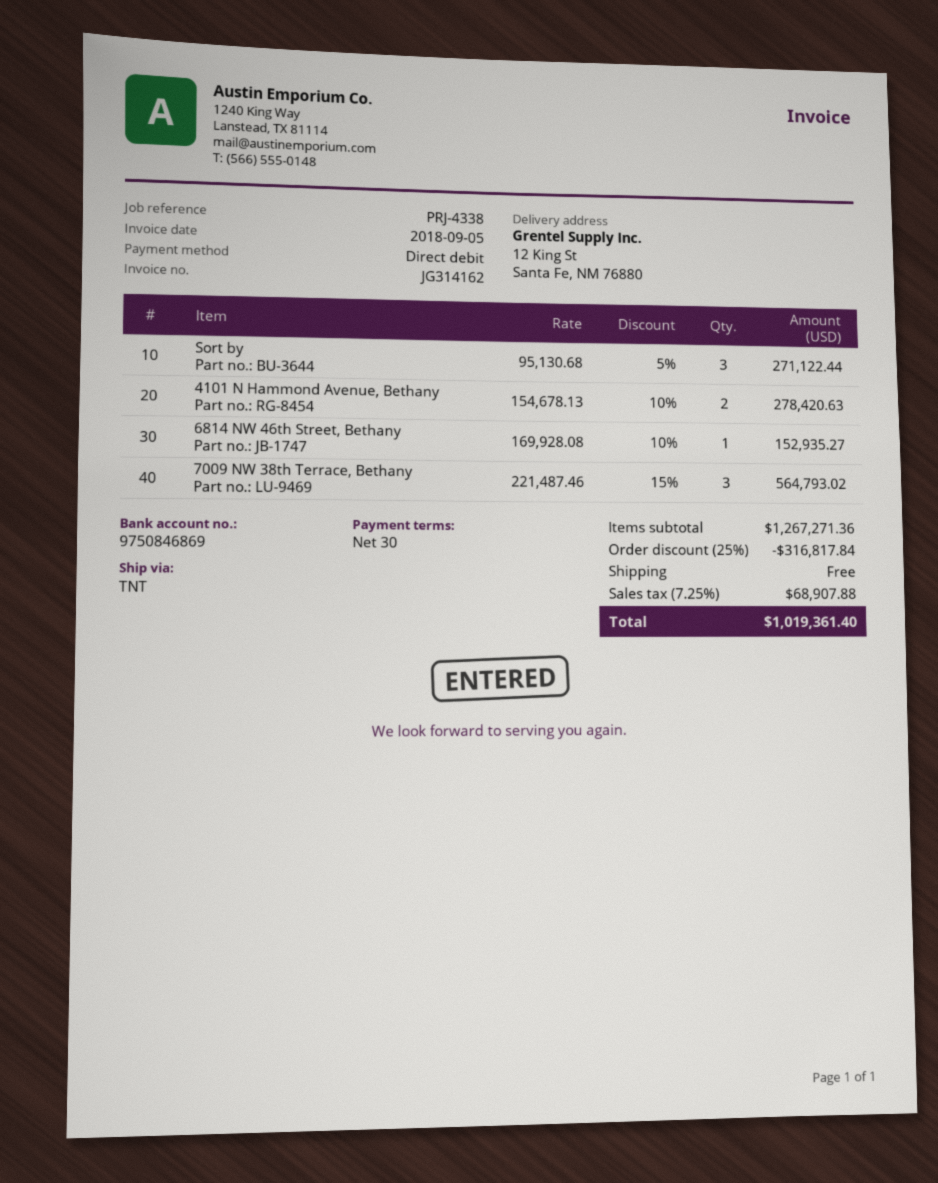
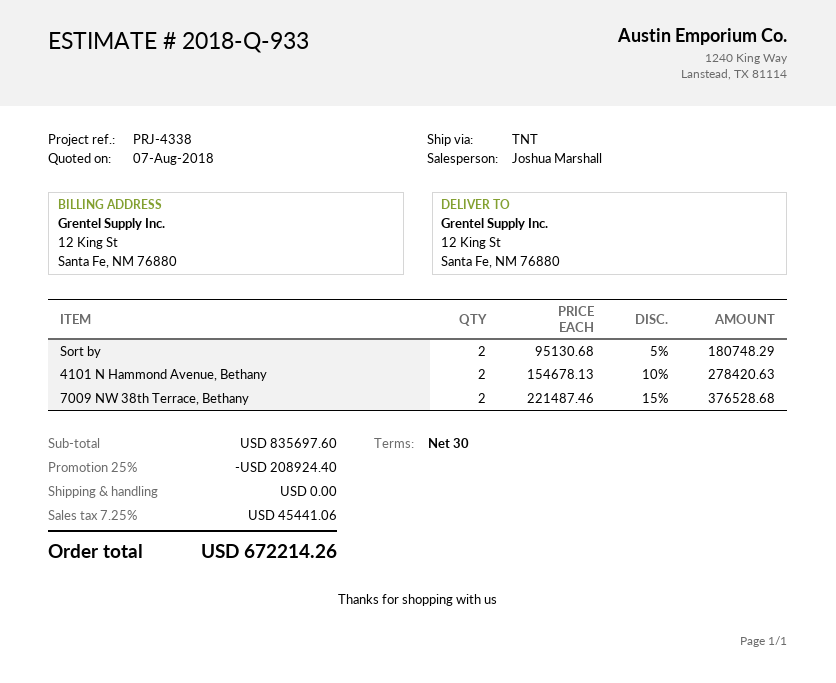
Sort by: 3 x 95130.68 - 5% = 271122.44 -> 2 x 95130.68 - 5% = 180748.29
6814 NW 46th Street, Bethany: 1 x 169928.08 - 10% = 152935.27 -> none
7009 NW 38th Terrace, Bethany: 3 x 221487.46 - 15% = 564793.02 -> 2 x 221487.46 - 15% = 376528.68
subtotal: 1267271.36 -> 835697.60
discount: 25% = 316817.84 -> 25% = 208924.40
tax: 7.25% = 68907.88 -> 7.25% = 45441.06
total: 1019361.40 -> 672214.26

